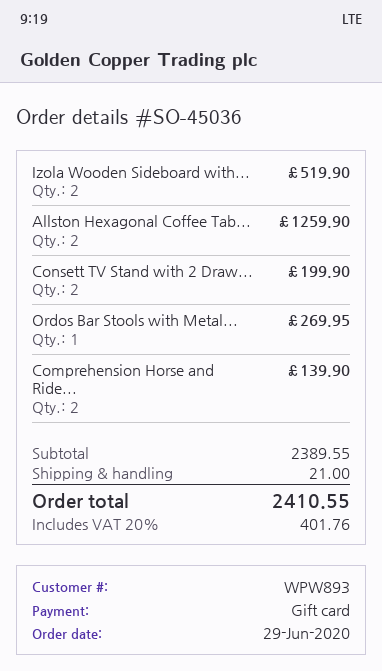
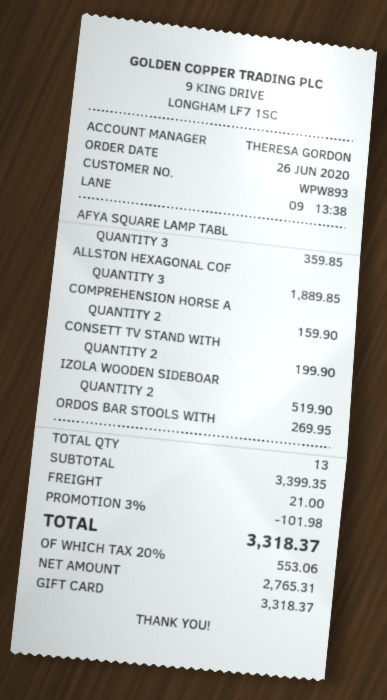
order date: 2020-06-29 -> 2020-06-26
Allston Hexagonal Coffee Tab...: 2 for 1259.90 -> 3 for 1889.85
Comprehension Horse and Ride...: 2 for 139.90 -> 2 for 159.90
AFYA SQUARE LAMP TABL: none -> 3 for 359.85
subtotal: 2389.55 -> 3399.35
discount: none -> 3% = 101.98
tax: 20% = 401.76 -> 20% = 553.06
total: 2410.55 -> 3318.37

